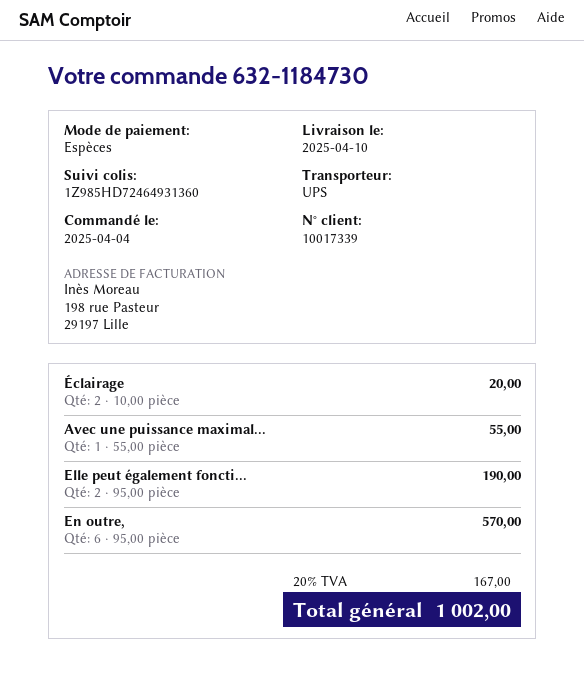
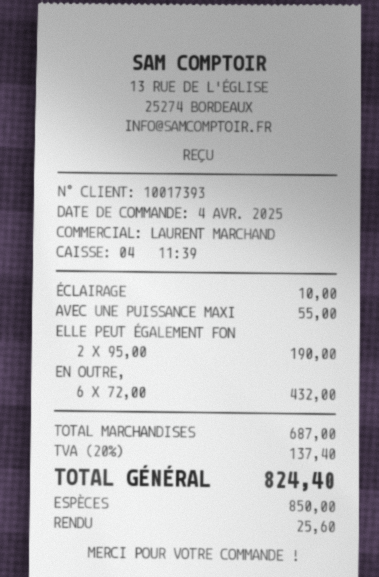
customer number: 10017339 -> 10017393
Éclairage: 2 x 10.00 = 20.00 -> 1 x 10.00 = 10.00
En outre,: 6 x 95.00 = 570.00 -> 6 x 72.00 = 432.00
tax: 20% = 167.00 -> 20% = 137.40
total: 1002.00 -> 824.40

